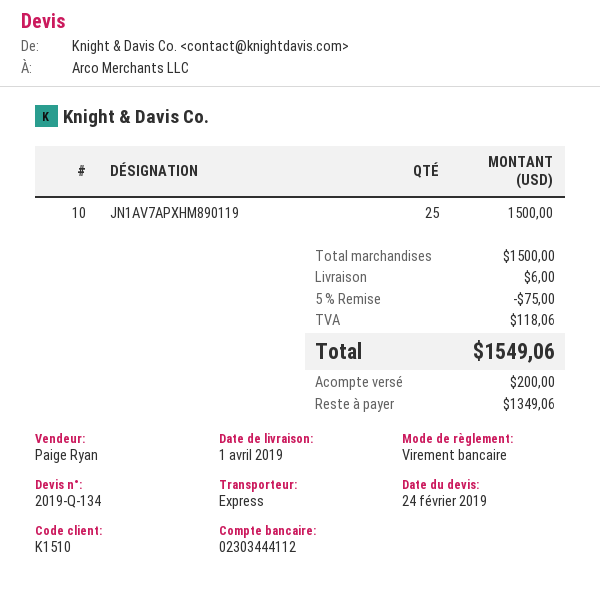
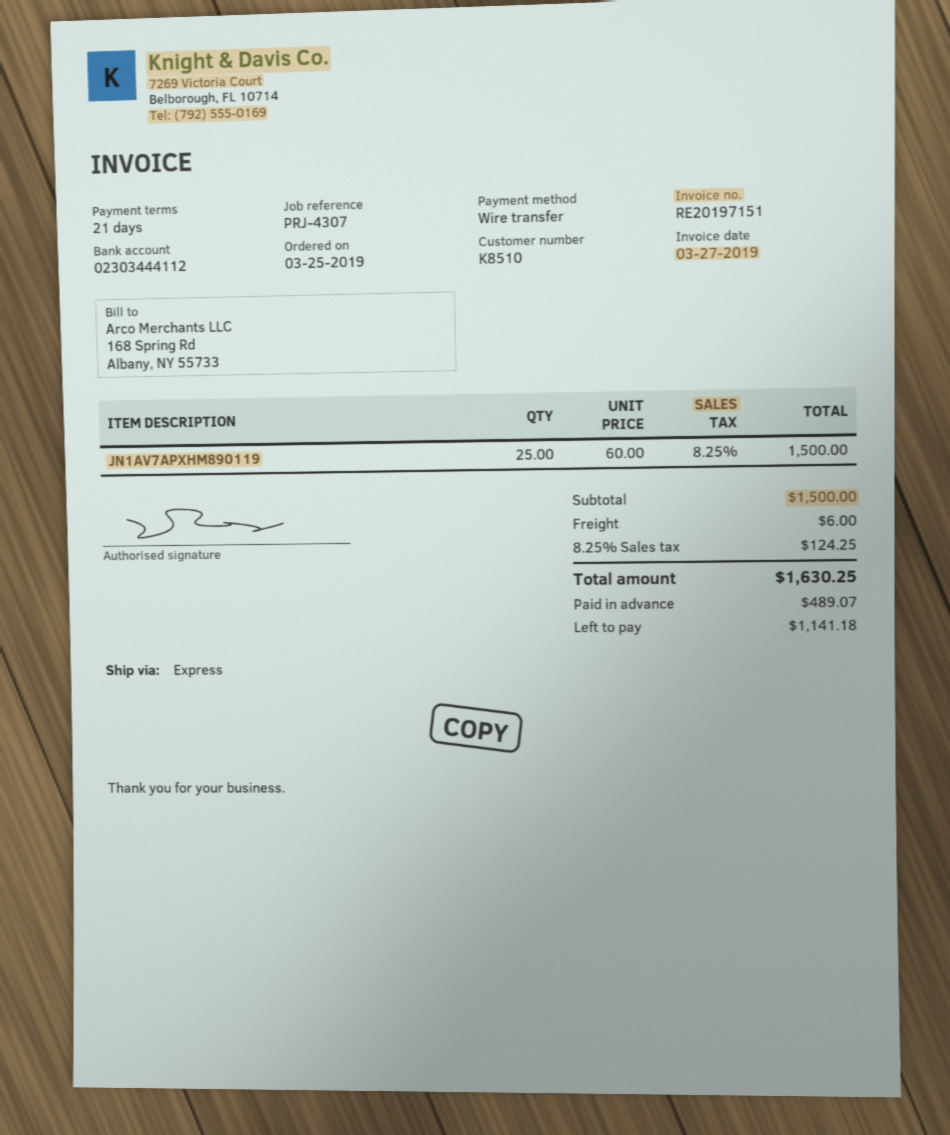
customer number: K1510 -> K8510
discount: 5% = 75.00 -> none
tax: 118.06 -> 124.25
total: 1549.06 -> 1630.25
deposit: 200.00 -> 489.07
balance: 1349.06 -> 1141.18

